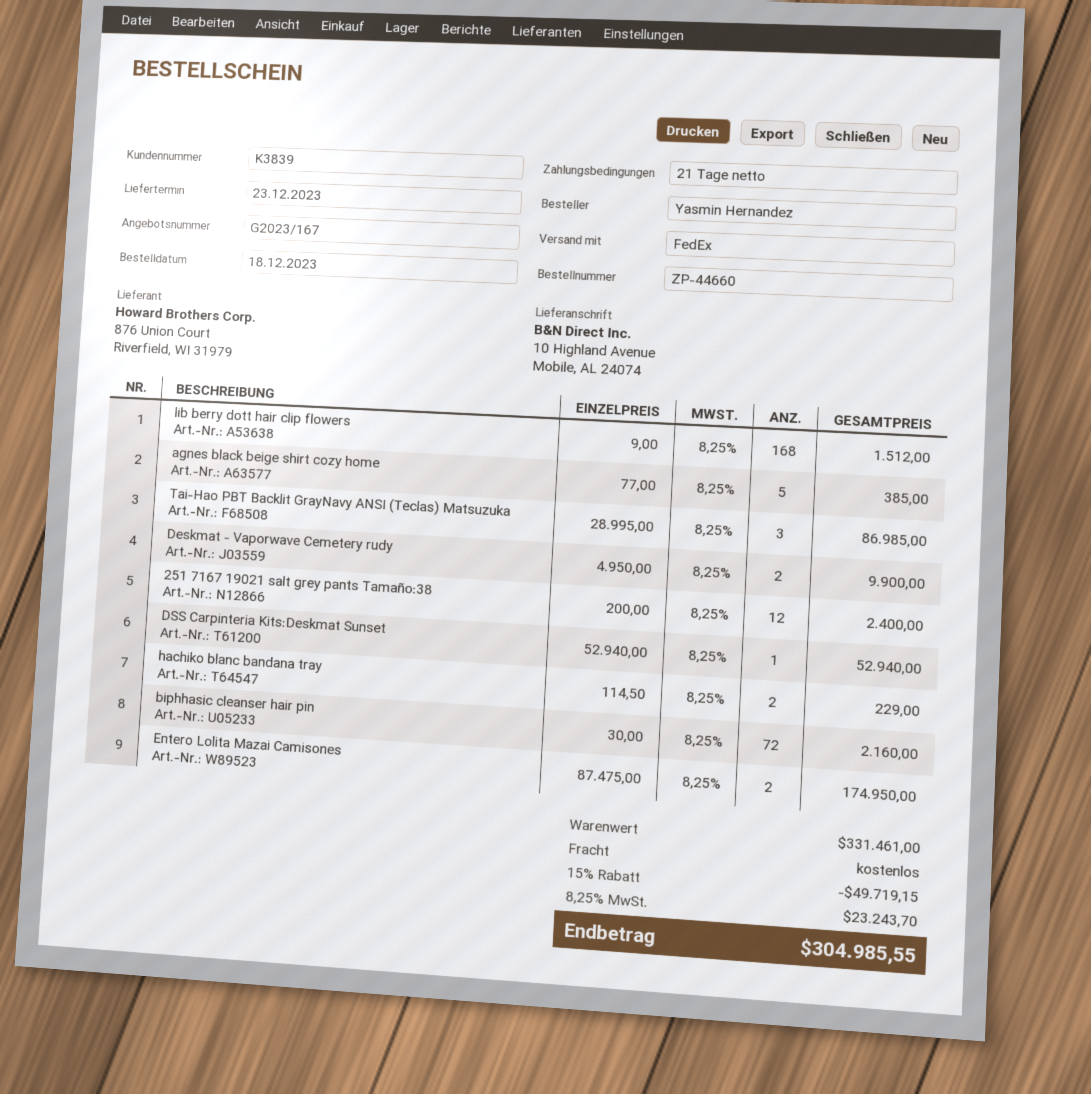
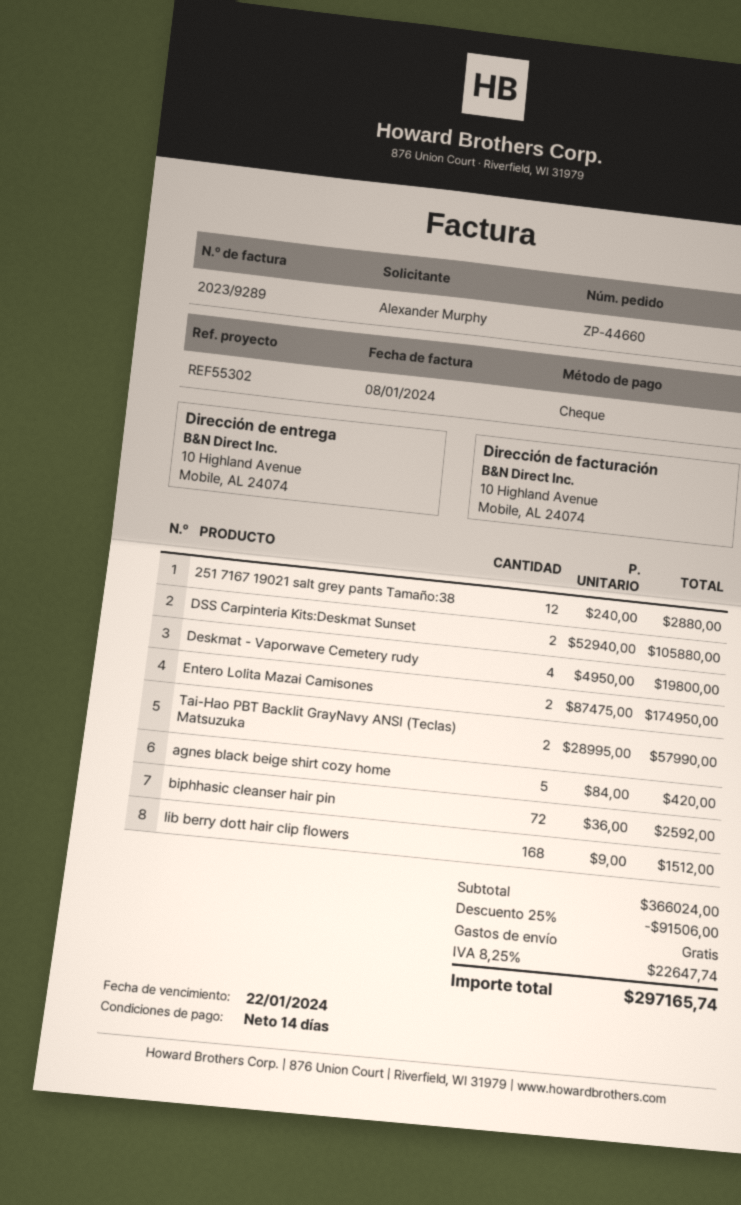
payment terms: 21 days -> 14 days
ordered by: Yasmin Hernandez -> Alexander Murphy
agnes black beige shirt cozy home: 5 x 77.00 = 385.00 -> 5 x 84.00 = 420.00
Tai-Hao PBT Backlit GrayNavy ANSI (Teclas) Matsuzuka: 3 x 28995.00 = 86985.00 -> 2 x 28995.00 = 57990.00
Deskmat - Vaporwave Cemetery rudy: 2 x 4950.00 = 9900.00 -> 4 x 4950.00 = 19800.00
251 7167 19021 salt grey pants Tamaño:38: 12 x 200.00 = 2400.00 -> 12 x 240.00 = 2880.00
DSS Carpinteria Kits:Deskmat Sunset: 1 x 52940.00 = 52940.00 -> 2 x 52940.00 = 105880.00
hachiko blanc bandana tray: 2 x 114.50 = 229.00 -> none
biphhasic cleanser hair pin: 72 x 30.00 = 2160.00 -> 72 x 36.00 = 2592.00
subtotal: 331461.00 -> 366024.00
discount: 15% = 49719.15 -> 25% = 91506.00
tax: 8.25% = 23243.70 -> 8.25% = 22647.74
total: 304985.55 -> 297165.74

